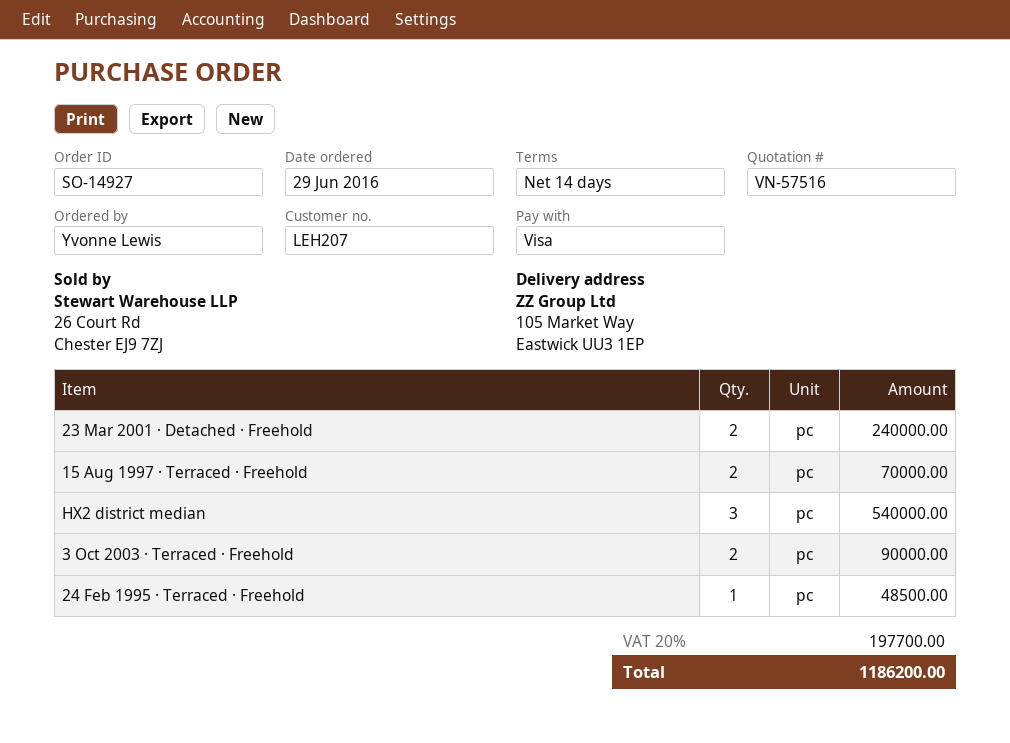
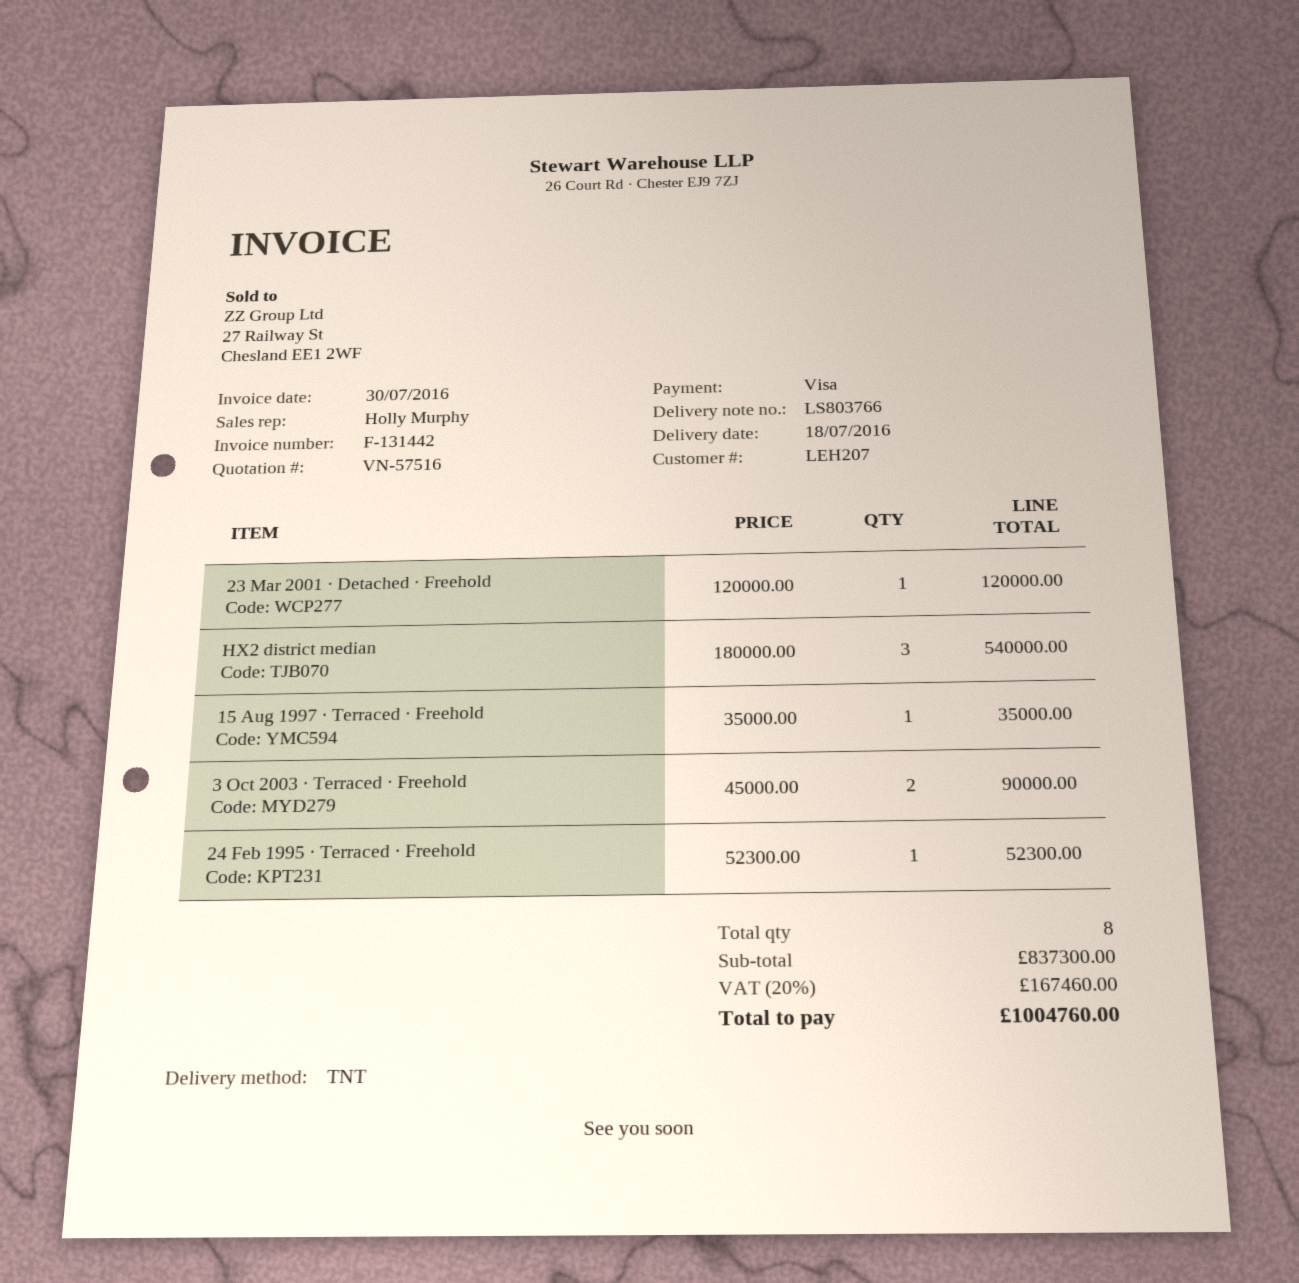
23 Mar 2001 · Detached · Freehold: 2 for 240000.00 -> 1 for 120000.00
15 Aug 1997 · Terraced · Freehold: 2 for 70000.00 -> 1 for 35000.00
24 Feb 1995 · Terraced · Freehold: 1 for 48500.00 -> 1 for 52300.00
tax: 20% = 197700.00 -> 20% = 167460.00
total: 1186200.00 -> 1004760.00

